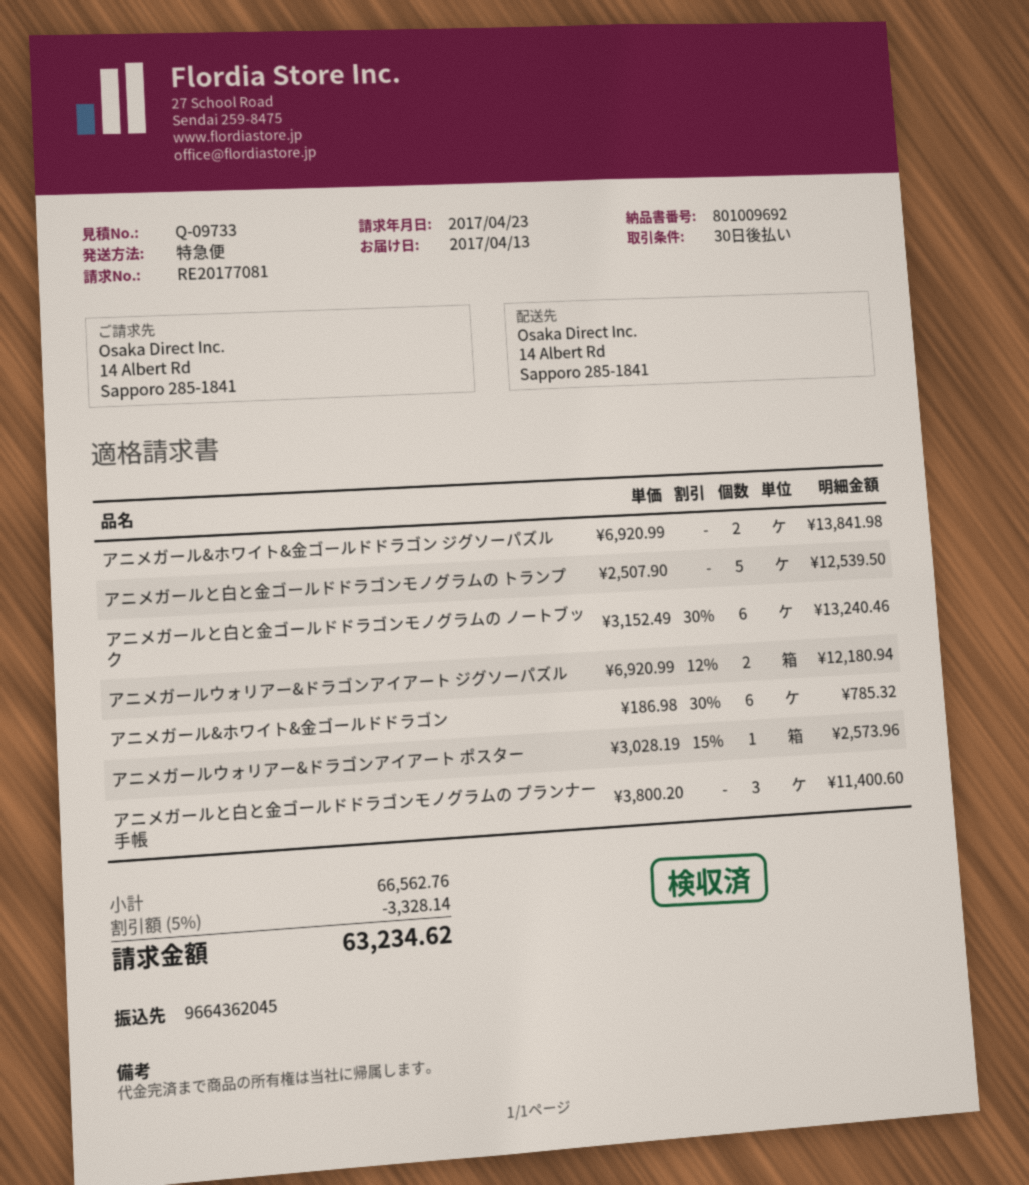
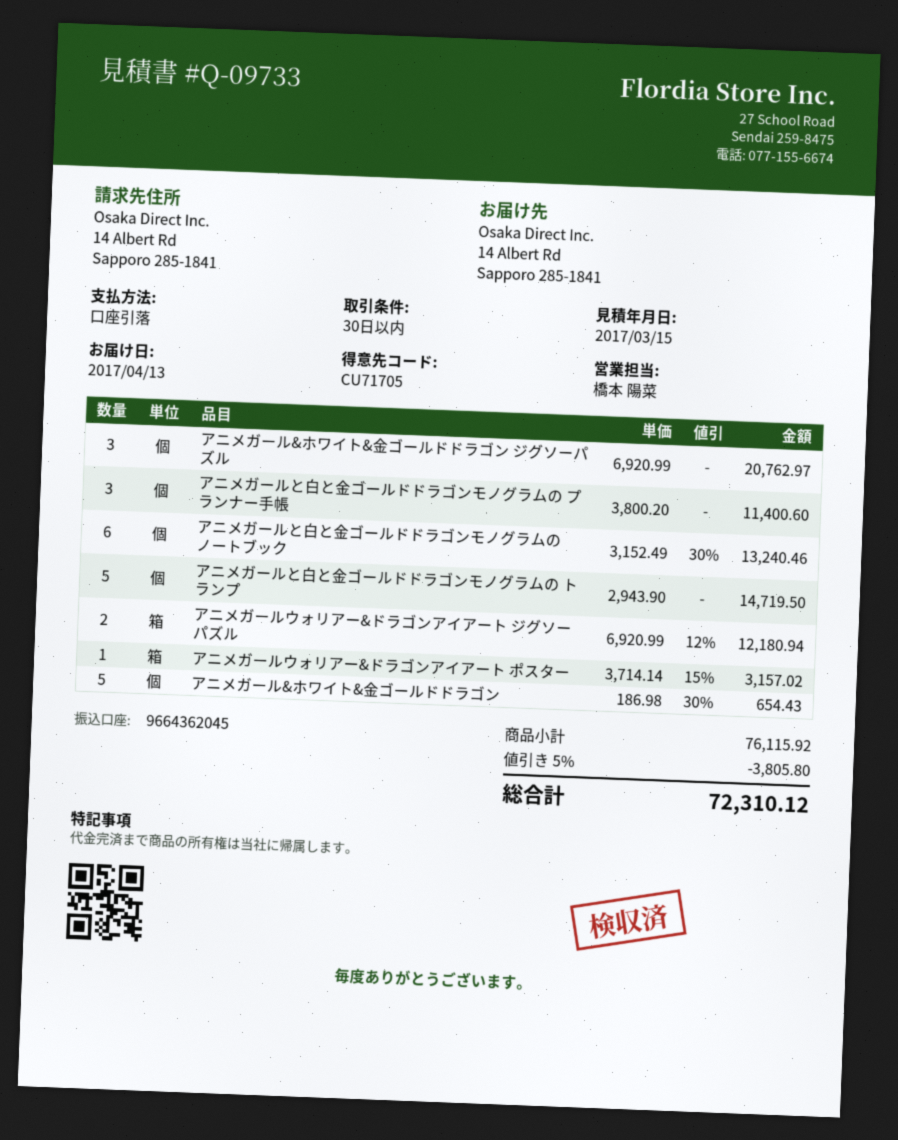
アニメガール&ホワイト&金ゴールドドラゴン ジグソーパズル: 2 x 6920.99 = 13841.98 -> 3 x 6920.99 = 20762.97
アニメガールと白と金ゴールドドラゴンモノグラムの トランプ: 5 x 2507.90 = 12539.50 -> 5 x 2943.90 = 14719.50
アニメガール&ホワイト&金ゴールドドラゴン: 6 x 186.98 - 30% = 785.32 -> 5 x 186.98 - 30% = 654.43
アニメガールウォリアー&ドラゴンアイアート ポスター: 1 x 3028.19 - 15% = 2573.96 -> 1 x 3714.14 - 15% = 3157.02
subtotal: 66562.76 -> 76115.92
discount: 5% = 3328.14 -> 5% = 3805.80
total: 63234.62 -> 72310.12

